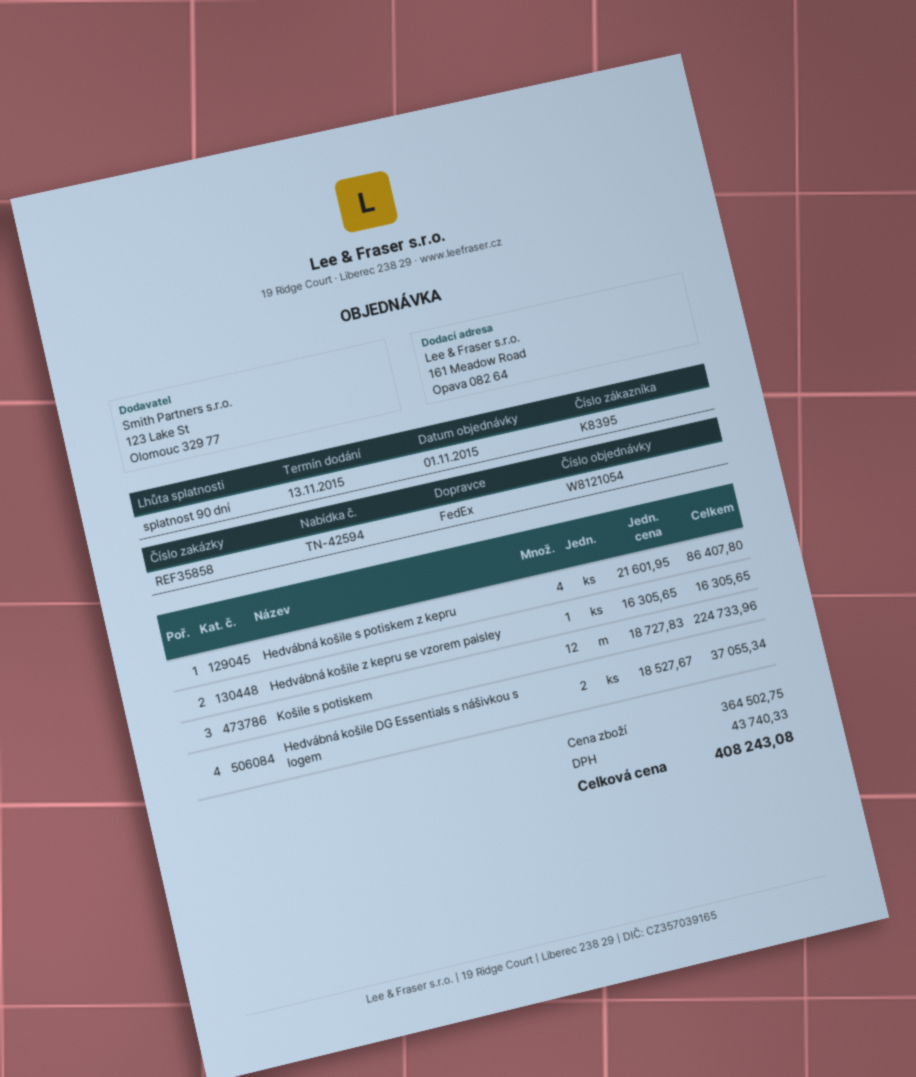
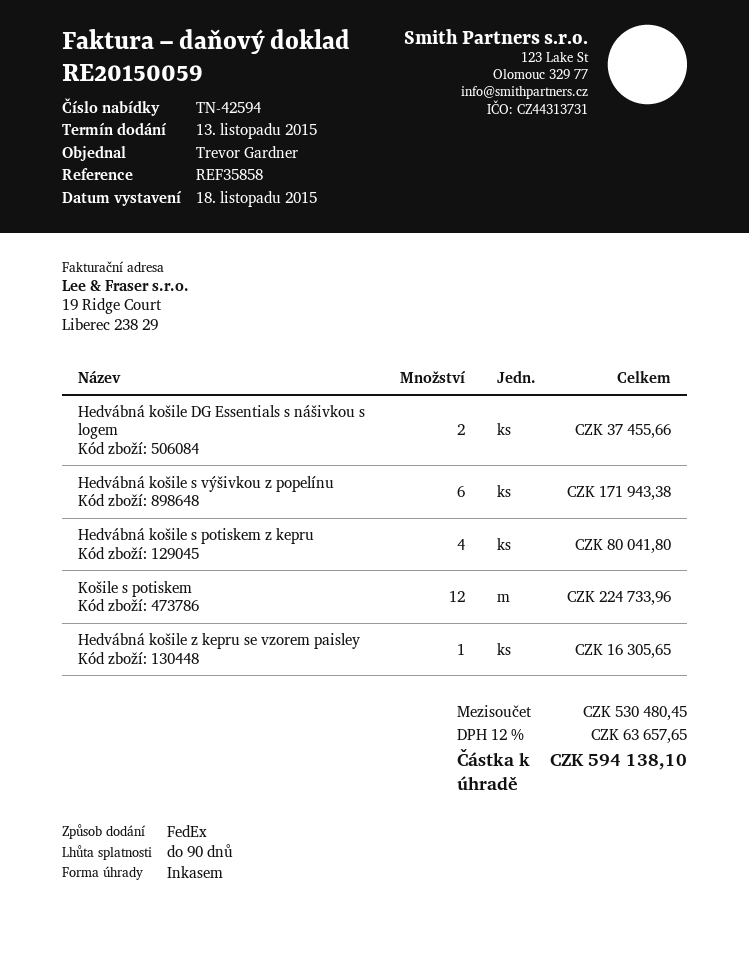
Hedvábná košile s potiskem z kepru: 4 for 86407.80 -> 4 for 80041.80
Hedvábná košile DG Essentials s nášivkou s logem: 2 for 37055.34 -> 2 for 37455.66
Hedvábná košile s výšivkou z popelínu: none -> 6 for 171943.38
subtotal: 364502.75 -> 530480.45
tax: 43740.33 -> 63657.65
total: 408243.08 -> 594138.10

